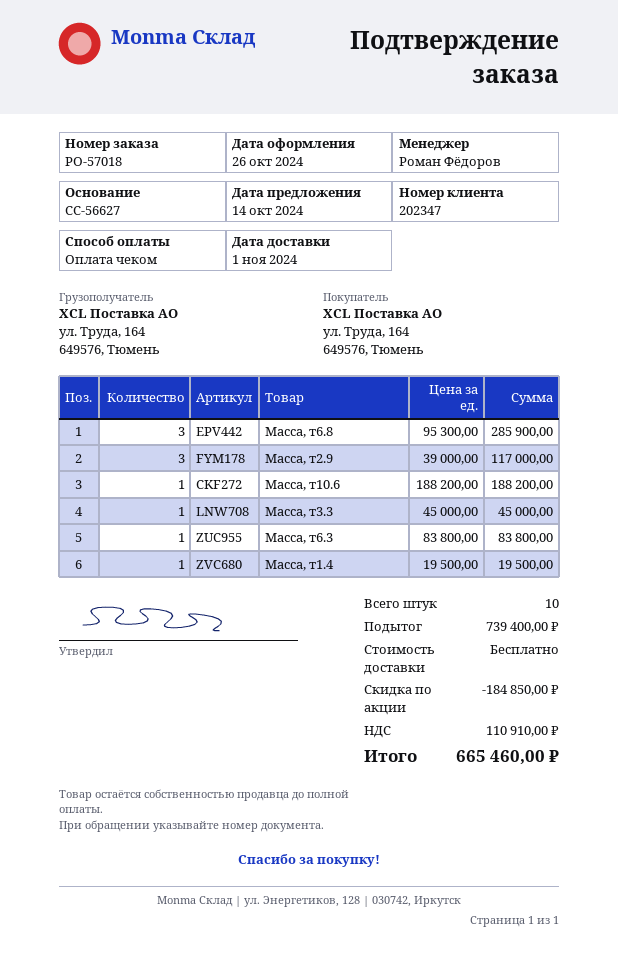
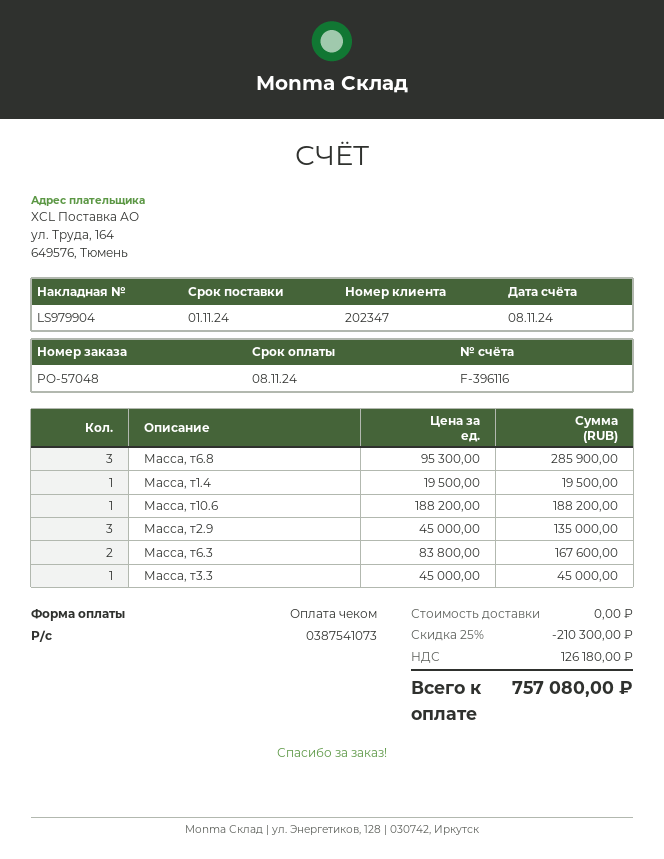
order number: PO-57018 -> PO-57048
Масса, т2.9: 3 x 39000.00 = 117000.00 -> 3 x 45000.00 = 135000.00
Масса, т6.3: 1 x 83800.00 = 83800.00 -> 2 x 83800.00 = 167600.00
discount: 184850.00 -> 210300.00
tax: 110910.00 -> 126180.00
total: 665460.00 -> 757080.00

